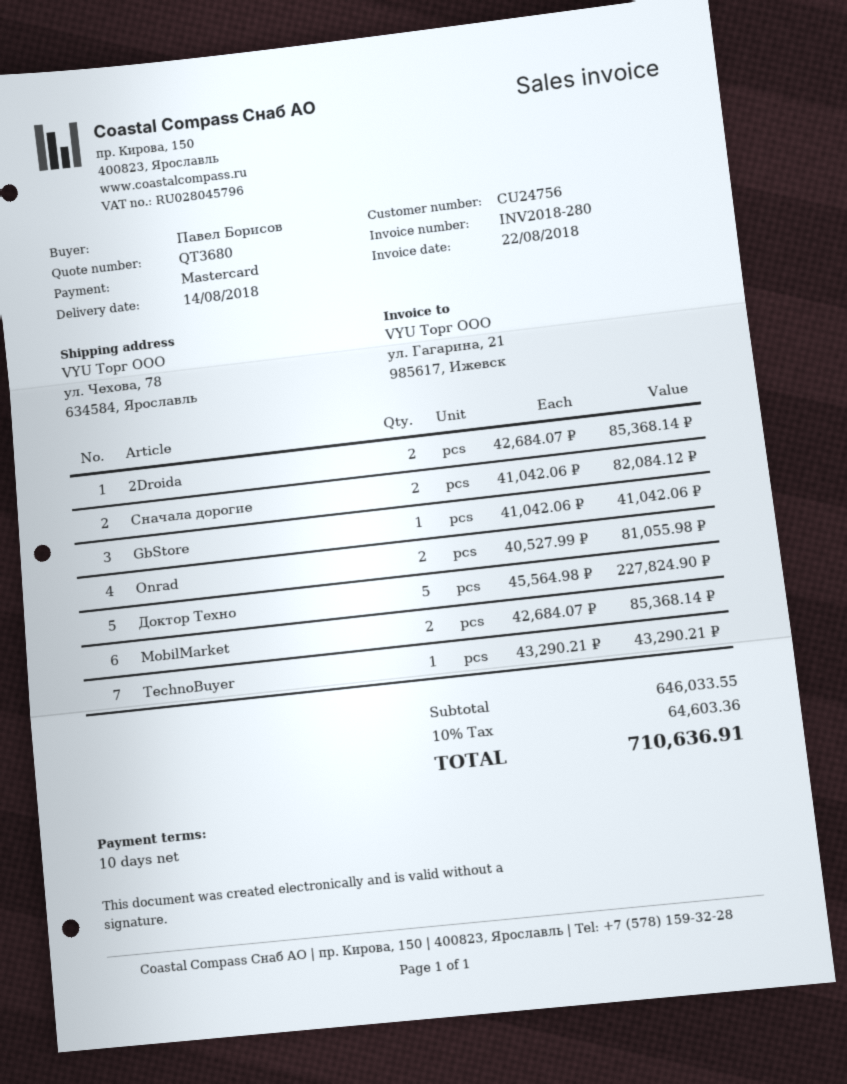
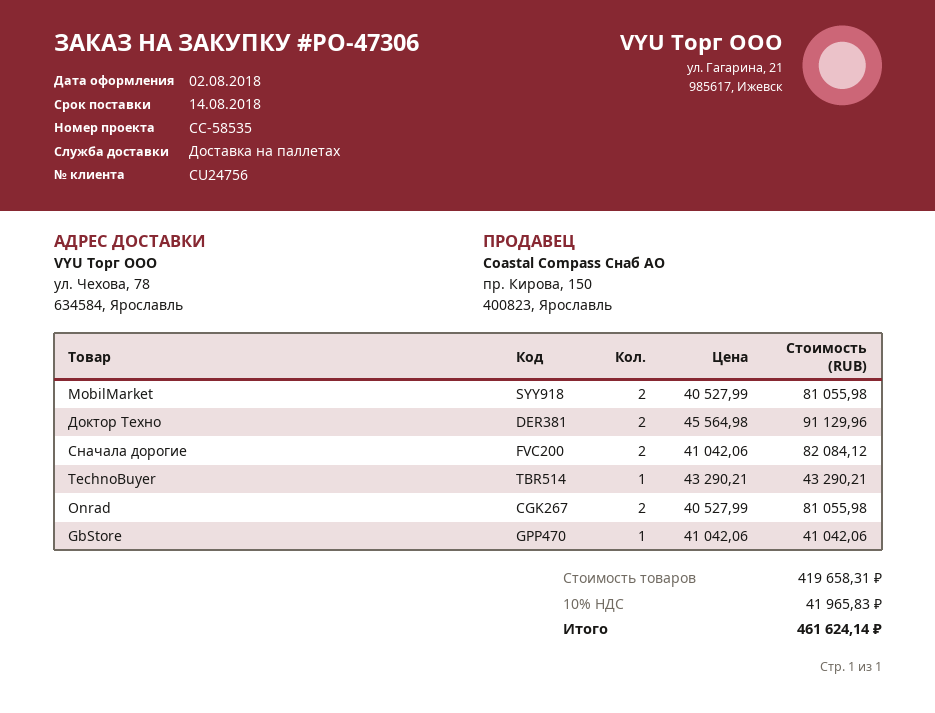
2Droida: 2 x 42684.07 = 85368.14 -> none
Доктор Техно: 5 x 45564.98 = 227824.90 -> 2 x 45564.98 = 91129.96
MobilMarket: 2 x 42684.07 = 85368.14 -> 2 x 40527.99 = 81055.98
subtotal: 646033.55 -> 419658.31
tax: 10% = 64603.36 -> 10% = 41965.83
total: 710636.91 -> 461624.14

